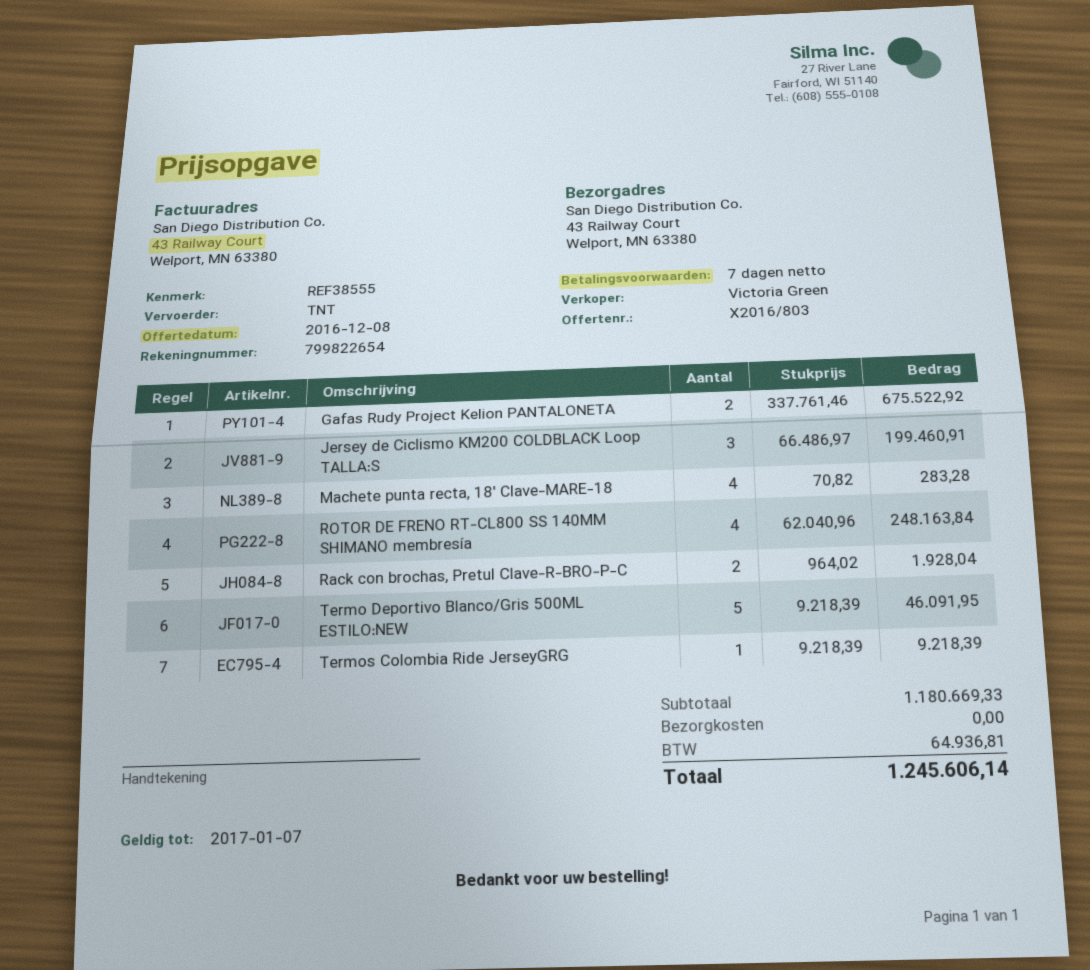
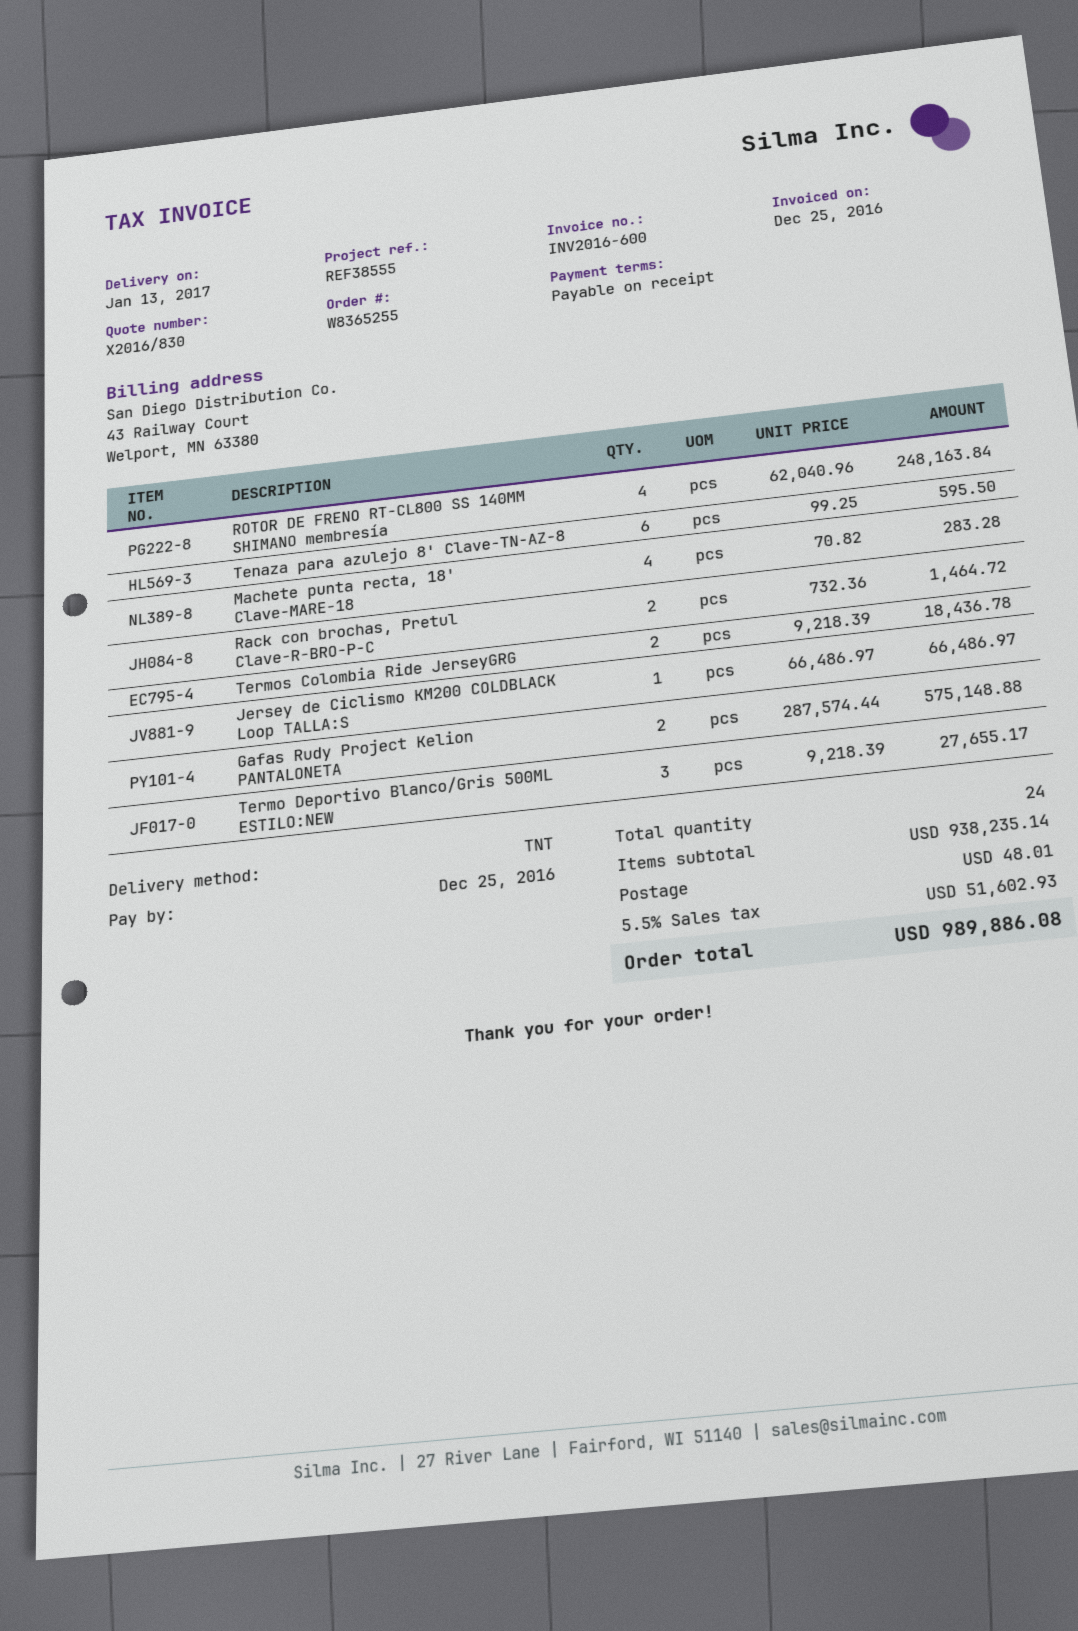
quote number: X2016/803 -> X2016/830
payment terms: 7 days -> on receipt
Gafas Rudy Project Kelion PANTALONETA: 2 x 337761.46 = 675522.92 -> 2 x 287574.44 = 575148.88
Jersey de Ciclismo KM200 COLDBLACK Loop TALLA:S: 3 x 66486.97 = 199460.91 -> 1 x 66486.97 = 66486.97
Rack con brochas, Pretul Clave-R-BRO-P-C: 2 x 964.02 = 1928.04 -> 2 x 732.36 = 1464.72
Termo Deportivo Blanco/Gris 500ML ESTILO:NEW: 5 x 9218.39 = 46091.95 -> 3 x 9218.39 = 27655.17
Termos Colombia Ride JerseyGRG: 1 x 9218.39 = 9218.39 -> 2 x 9218.39 = 18436.78
Tenaza para azulejo 8' Clave-TN-AZ-8: none -> 6 x 99.25 = 595.50
subtotal: 1180669.33 -> 938235.14
shipping: 0.00 -> 48.01
tax: 64936.81 -> 51602.93
total: 1245606.14 -> 989886.08

